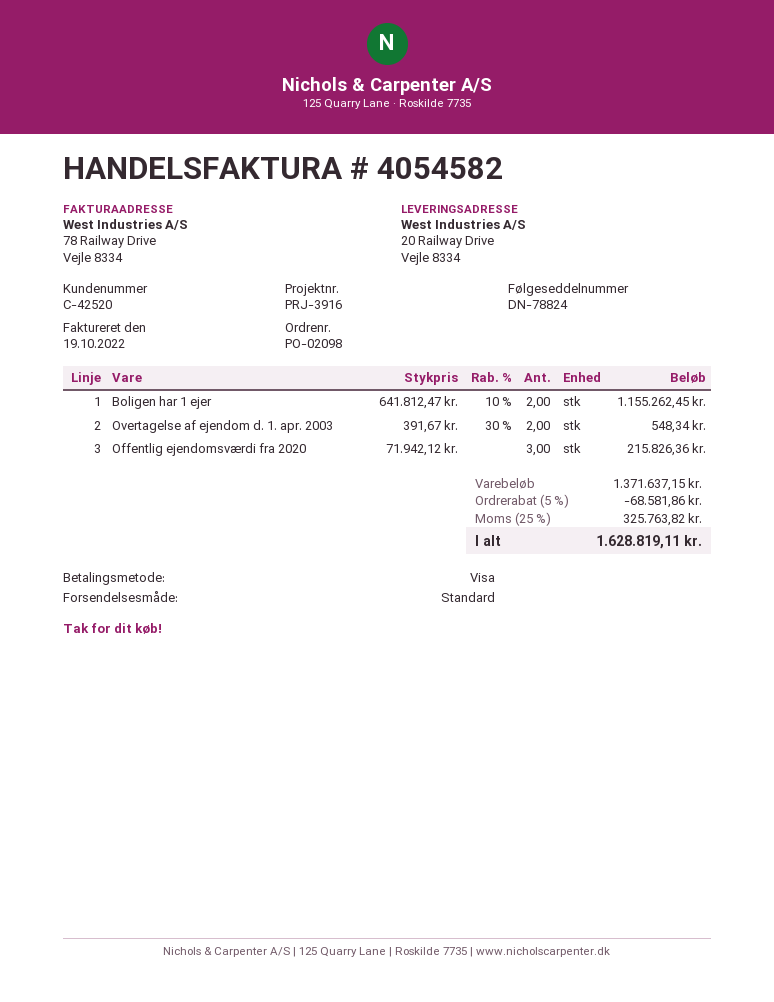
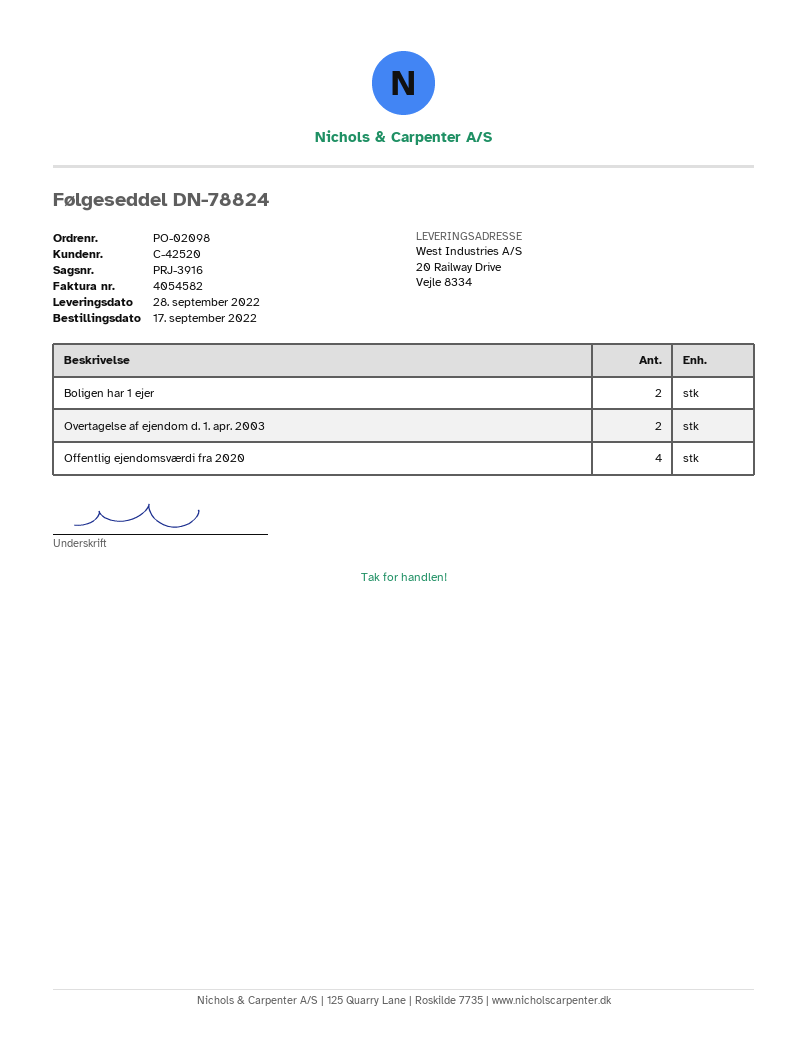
Offentlig ejendomsværdi fra 2020: 3 -> 4

